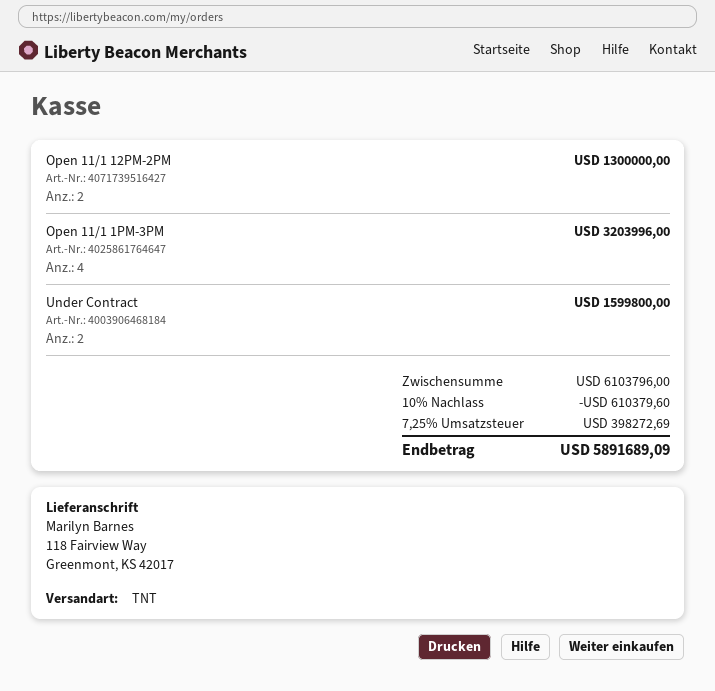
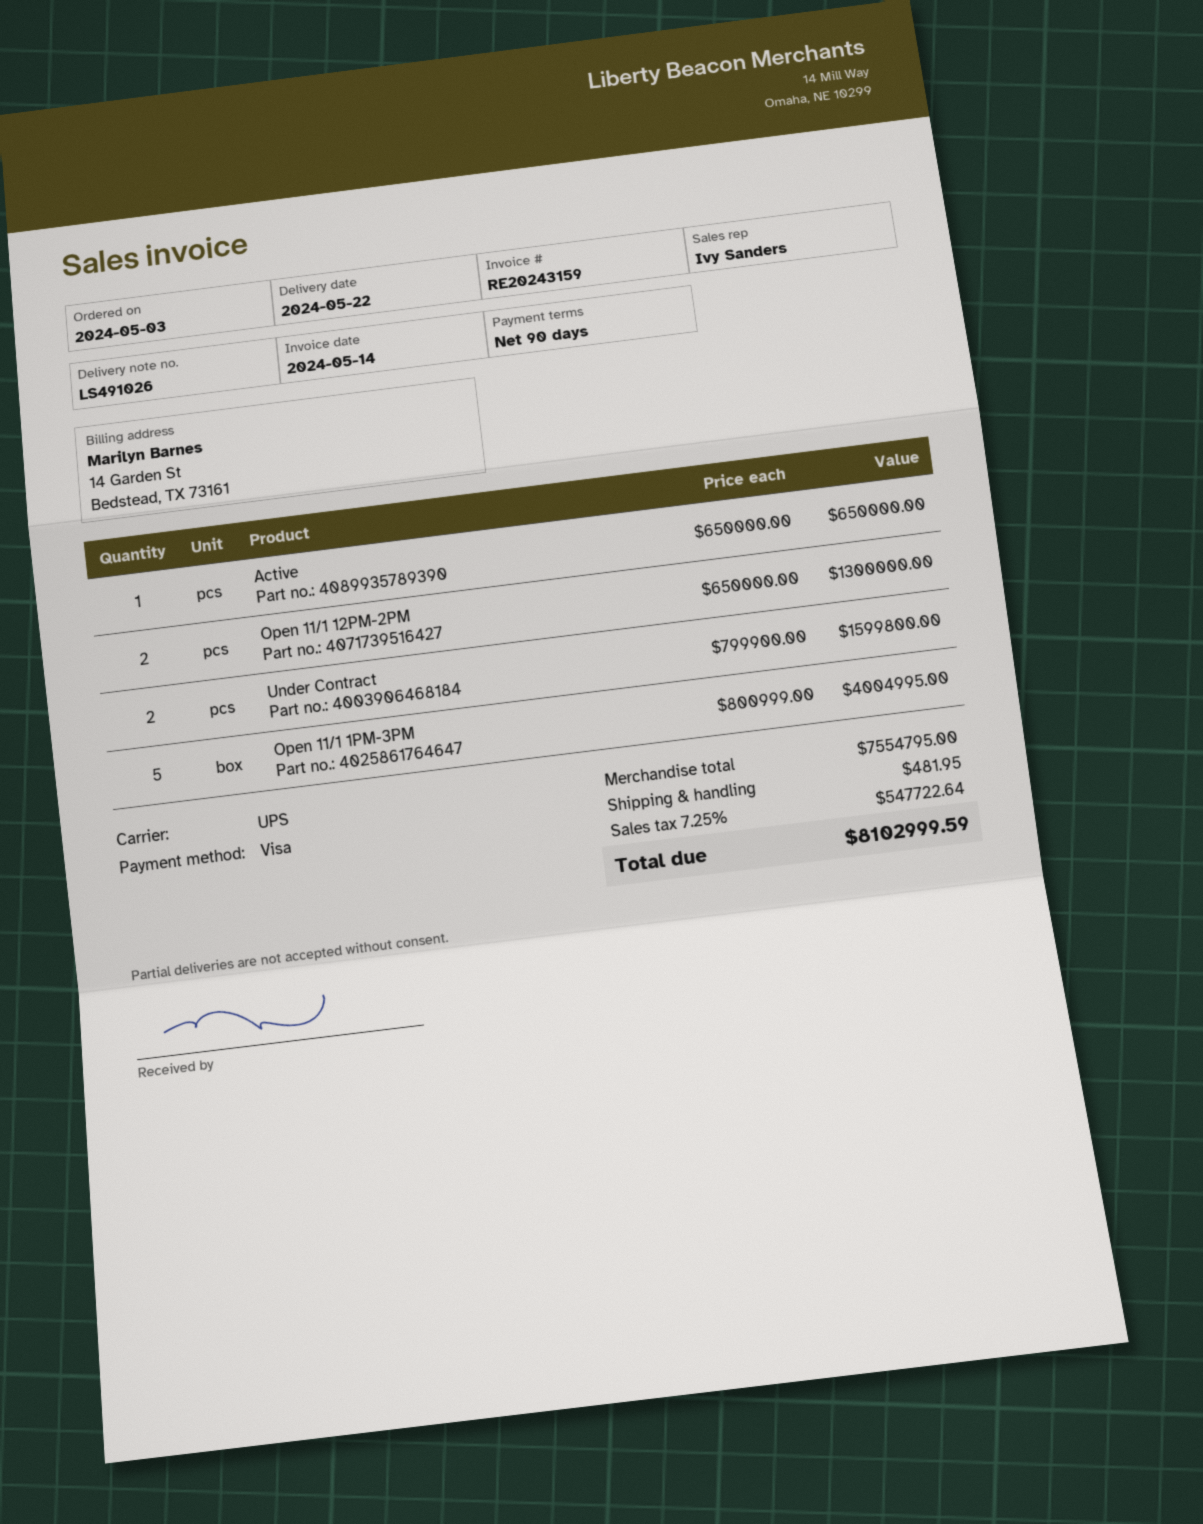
shipping method: TNT -> UPS
Open 11/1 1PM-3PM: 4 for 3203996.00 -> 5 for 4004995.00
Active: none -> 1 for 650000.00
subtotal: 6103796.00 -> 7554795.00
discount: 10% = 610379.60 -> none
shipping: none -> 481.95
tax: 7.25% = 398272.69 -> 7.25% = 547722.64
total: 5891689.09 -> 8102999.59

